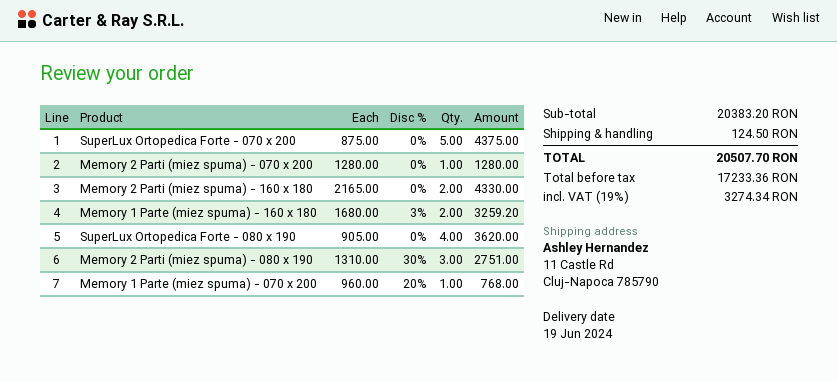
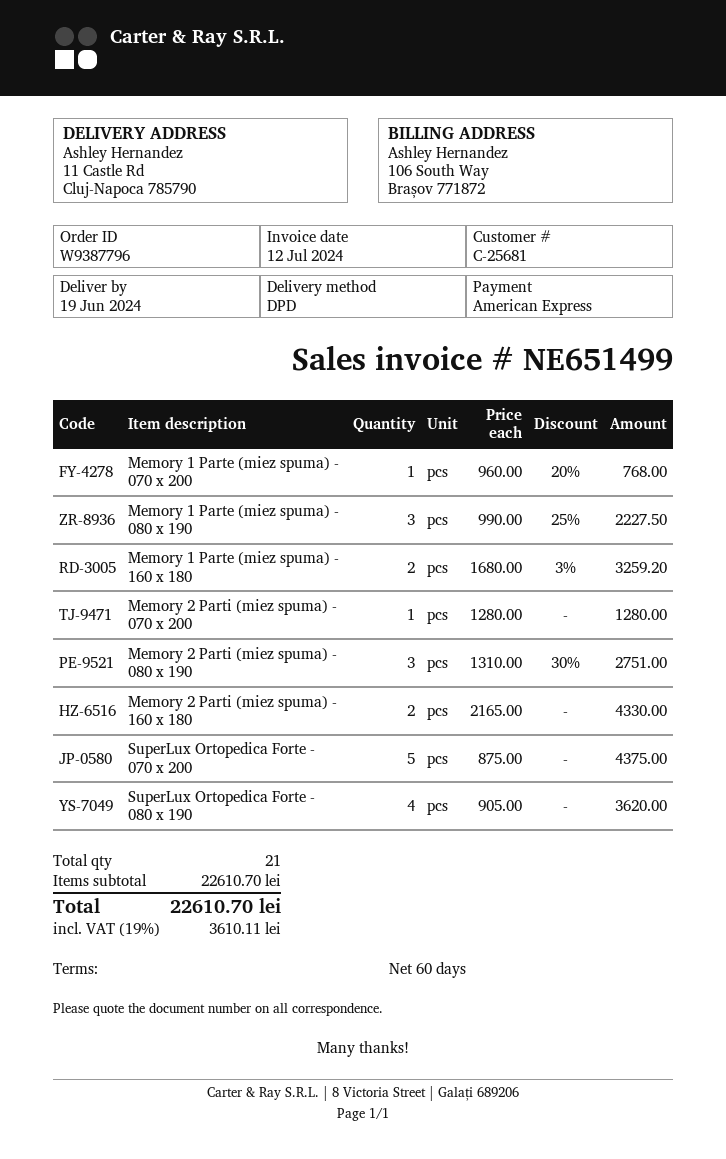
Memory 1 Parte (miez spuma) - 080 x 190: none -> 3 x 990.00 - 25% = 2227.50
subtotal: 20383.20 -> 22610.70
shipping: 124.50 -> none
tax: 19% = 3274.34 -> 19% = 3610.11
total: 20507.70 -> 22610.70

